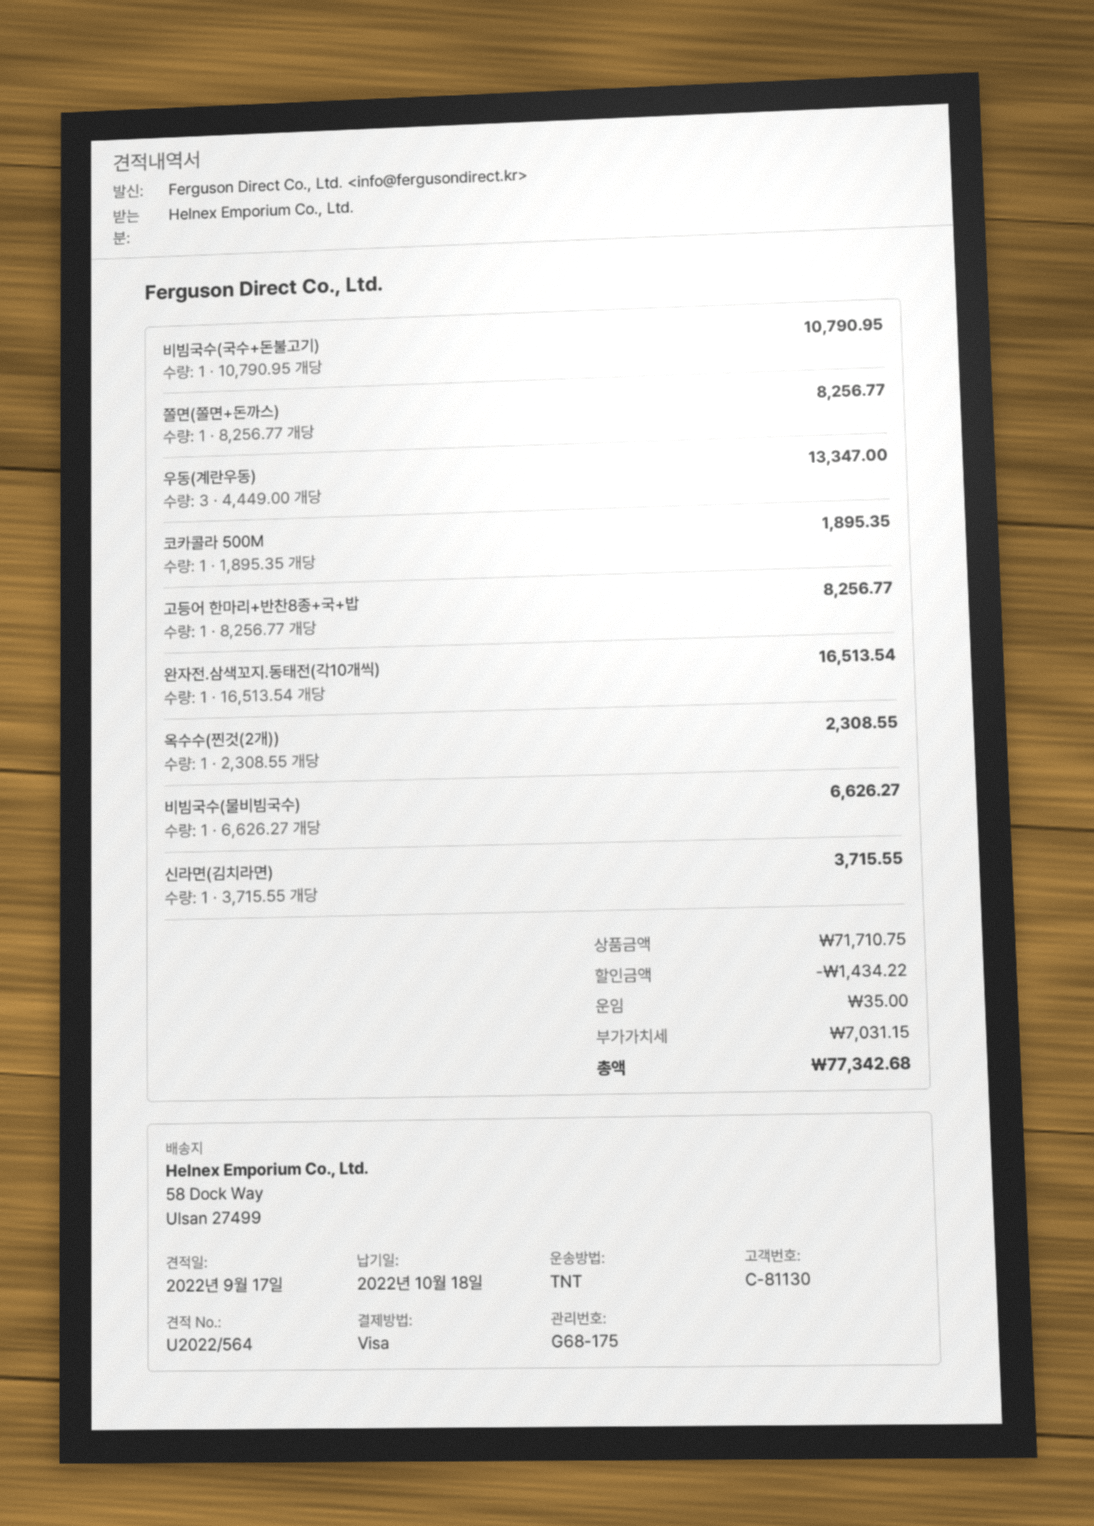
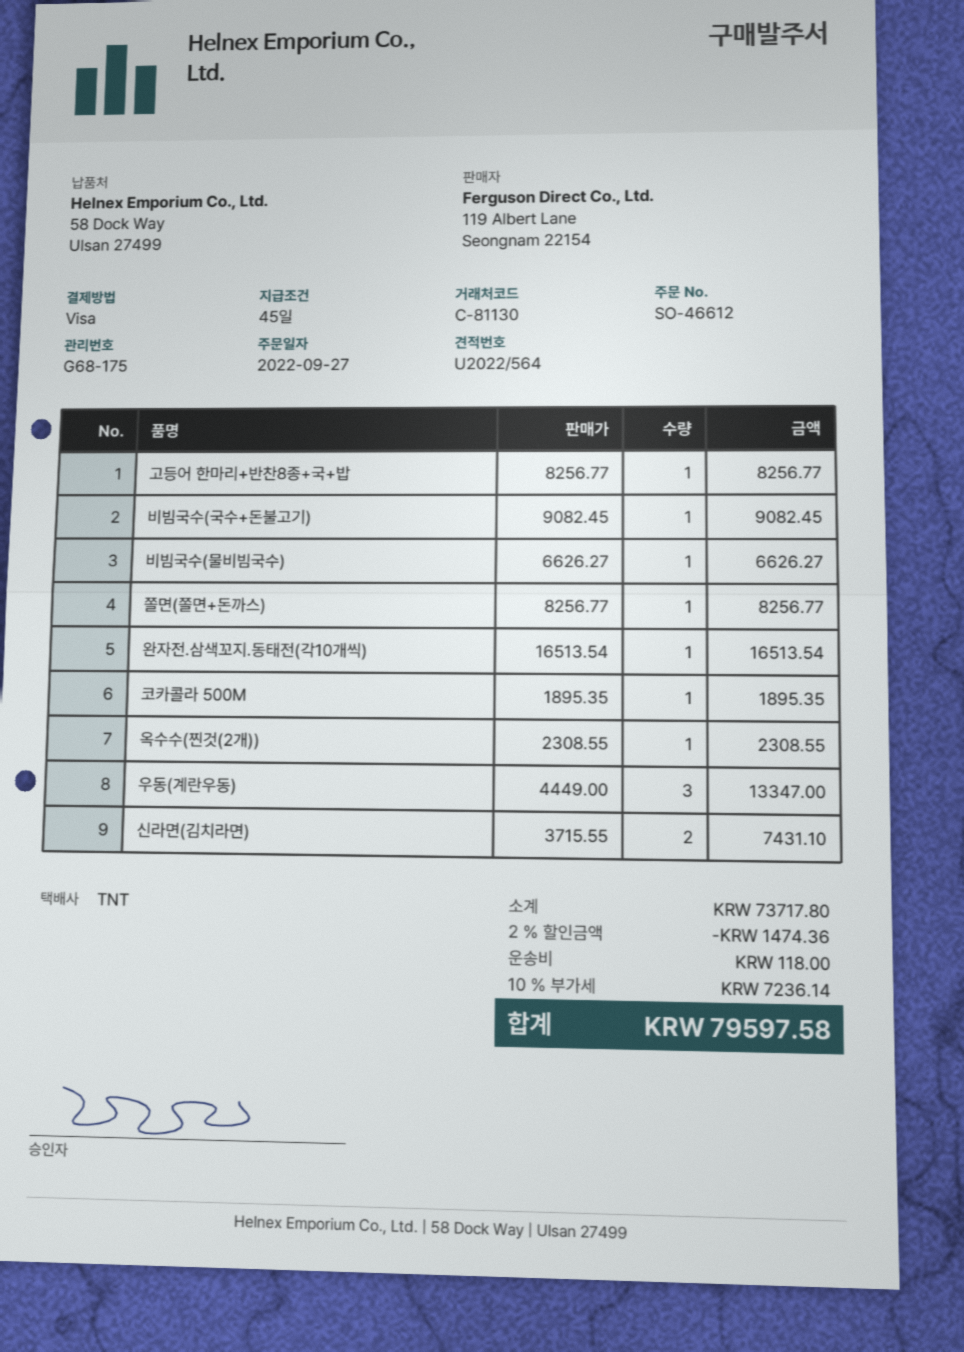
비빔국수(국수+돈불고기): 1 x 10790.95 = 10790.95 -> 1 x 9082.45 = 9082.45
신라면(김치라면): 1 x 3715.55 = 3715.55 -> 2 x 3715.55 = 7431.10
subtotal: 71710.75 -> 73717.80
discount: 1434.22 -> 1474.36
shipping: 35.00 -> 118.00
tax: 7031.15 -> 7236.14
total: 77342.68 -> 79597.58

